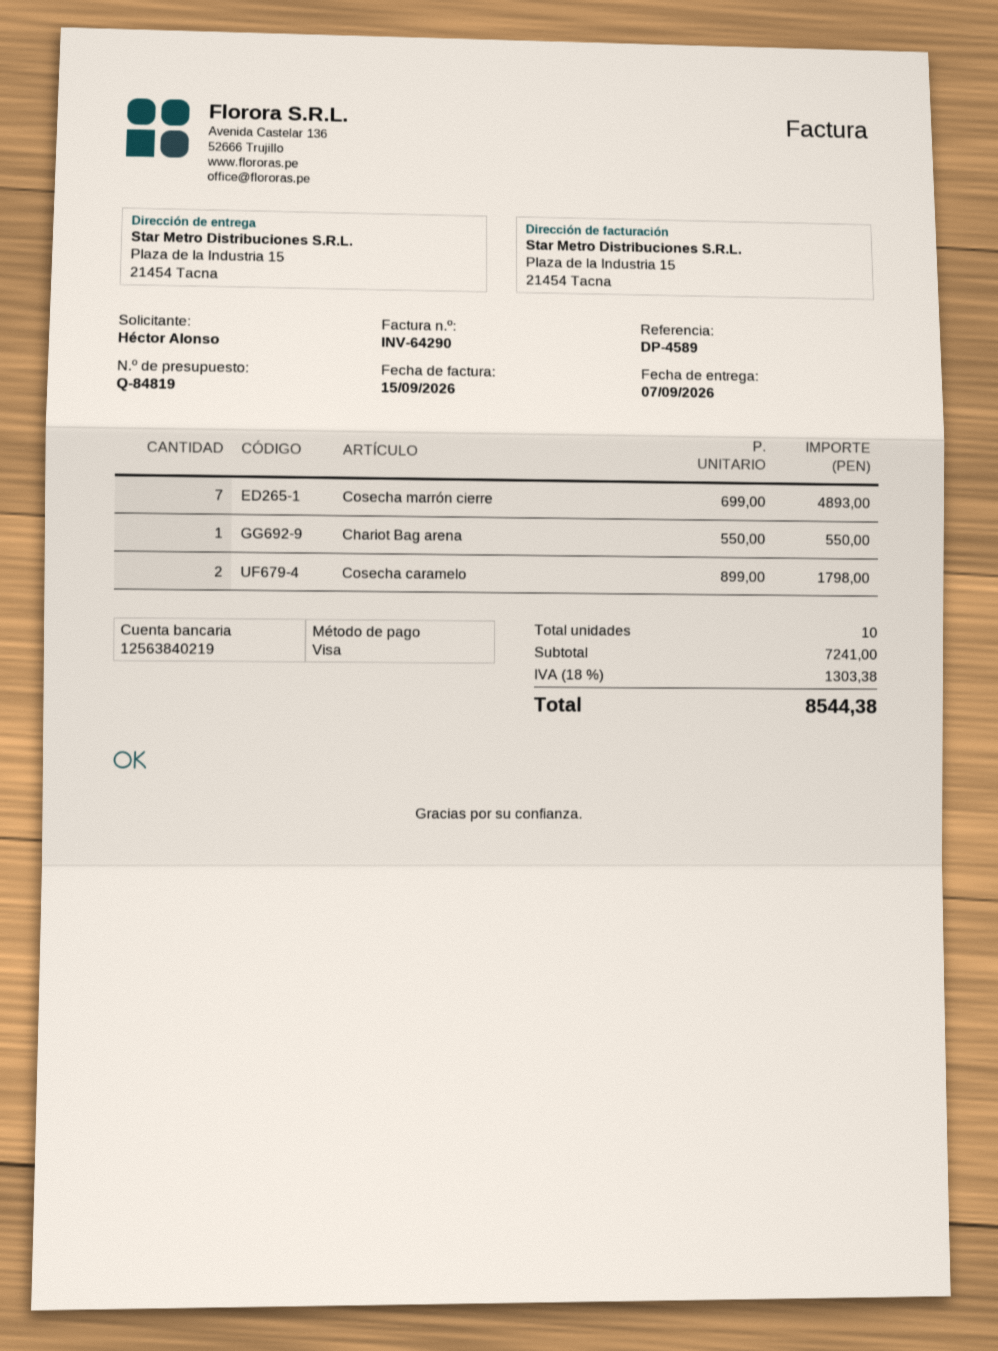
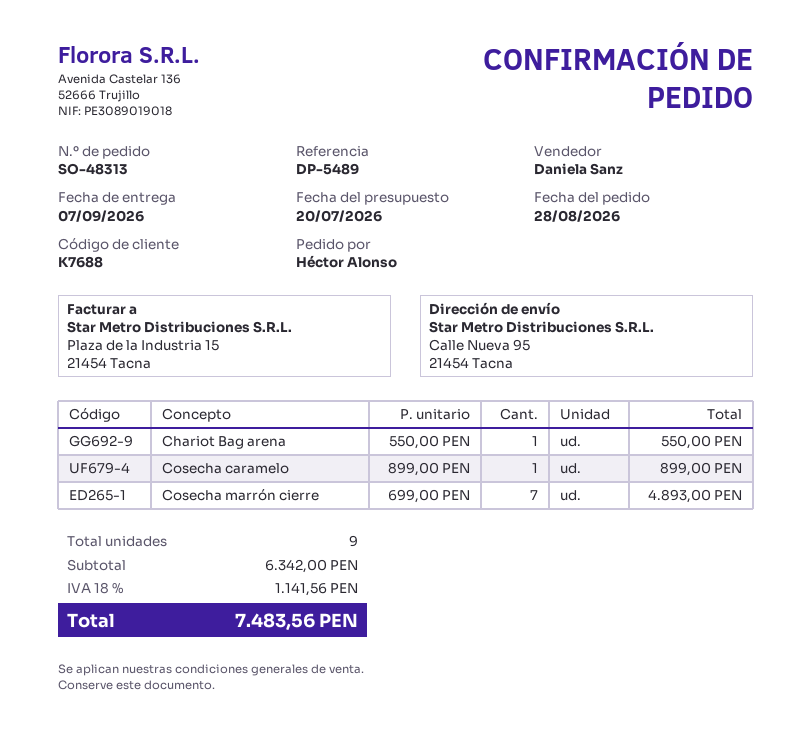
reference: DP-4589 -> DP-5489
ship to: Plaza de la Industria 15, 21454 Tacna -> Calle Nueva 95, 21454 Tacna
Cosecha caramelo: 2 x 899.00 = 1798.00 -> 1 x 899.00 = 899.00
total quantity: 10 -> 9
subtotal: 7241.00 -> 6342.00
tax: 18% = 1303.38 -> 18% = 1141.56
total: 8544.38 -> 7483.56

